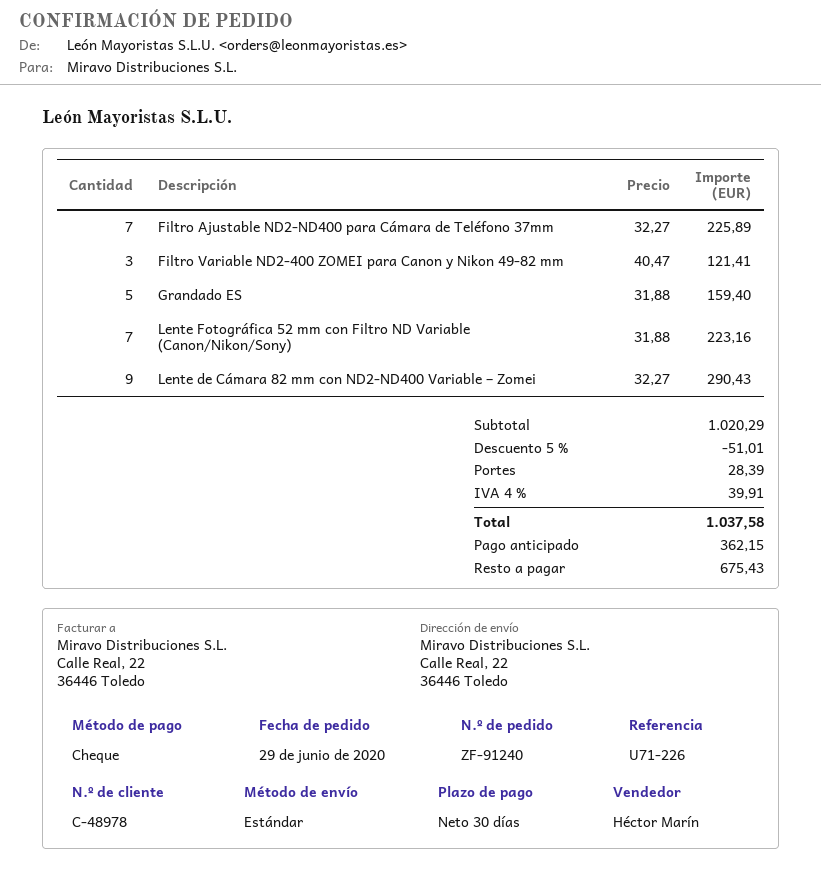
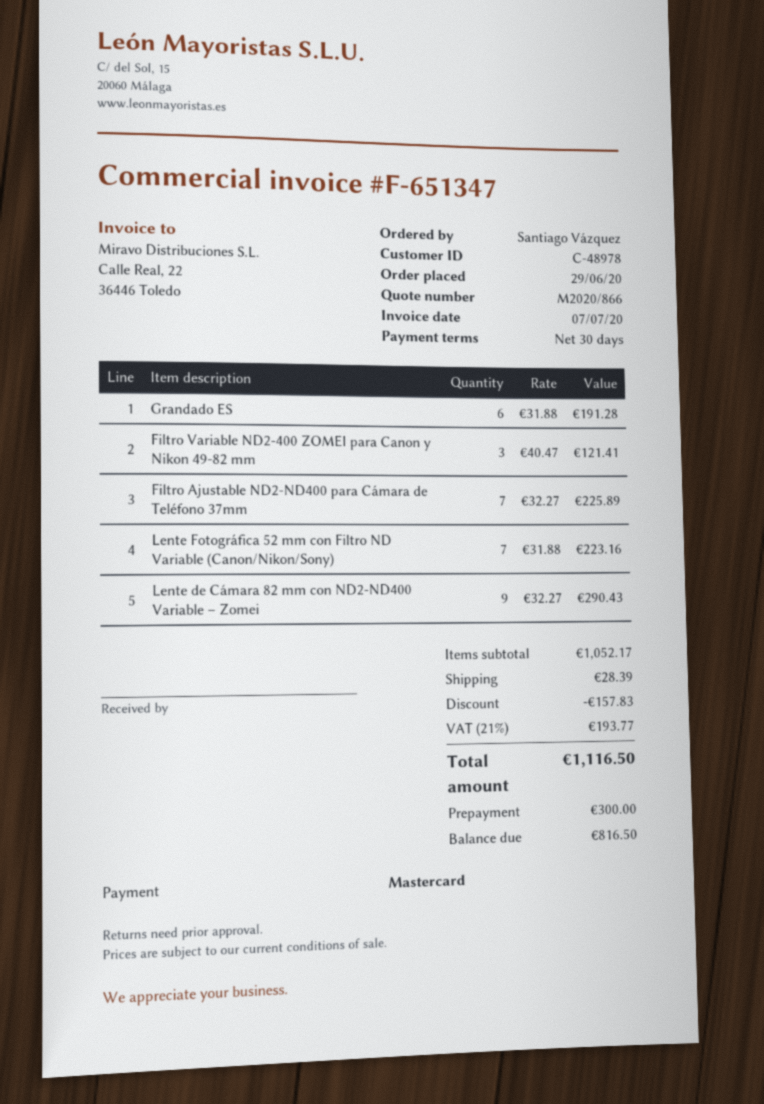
payment method: cheque -> Mastercard
Grandado ES: 5 x 31.88 = 159.40 -> 6 x 31.88 = 191.28
subtotal: 1020.29 -> 1052.17
discount: 51.01 -> 157.83
tax: 4% = 39.91 -> 21% = 193.77
total: 1037.58 -> 1116.50
deposit: 362.15 -> 300.00
balance: 675.43 -> 816.50

